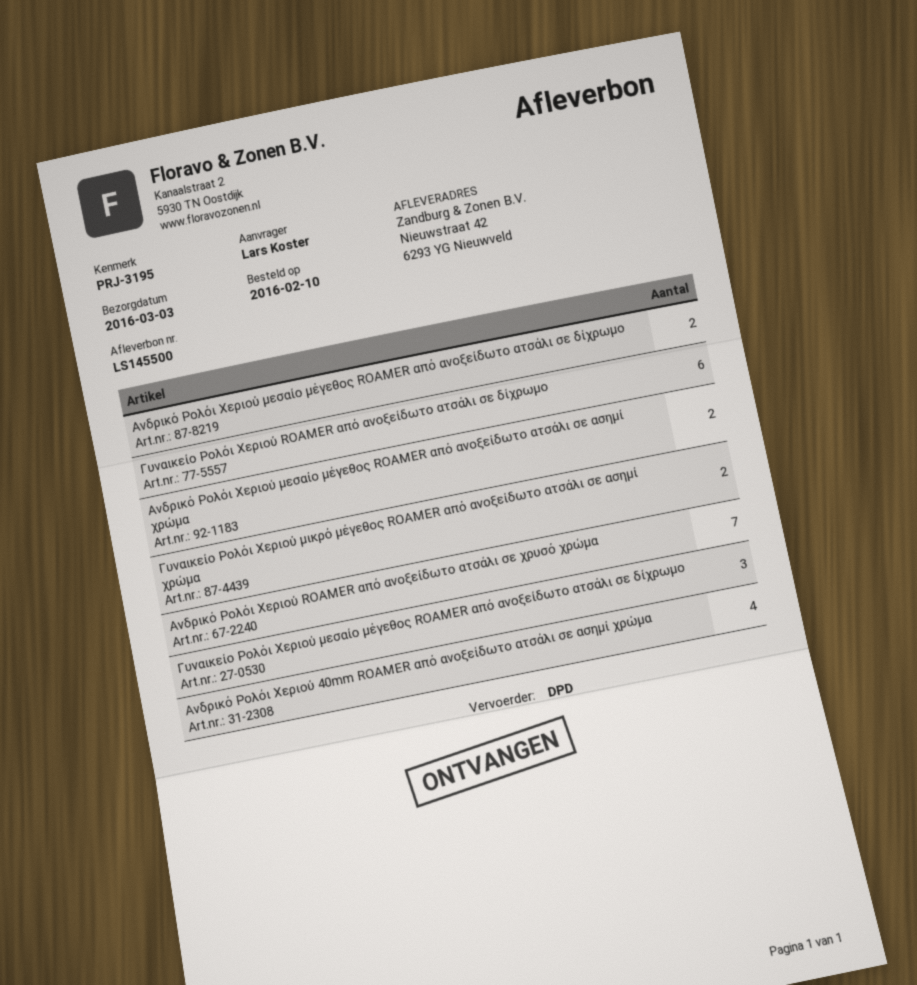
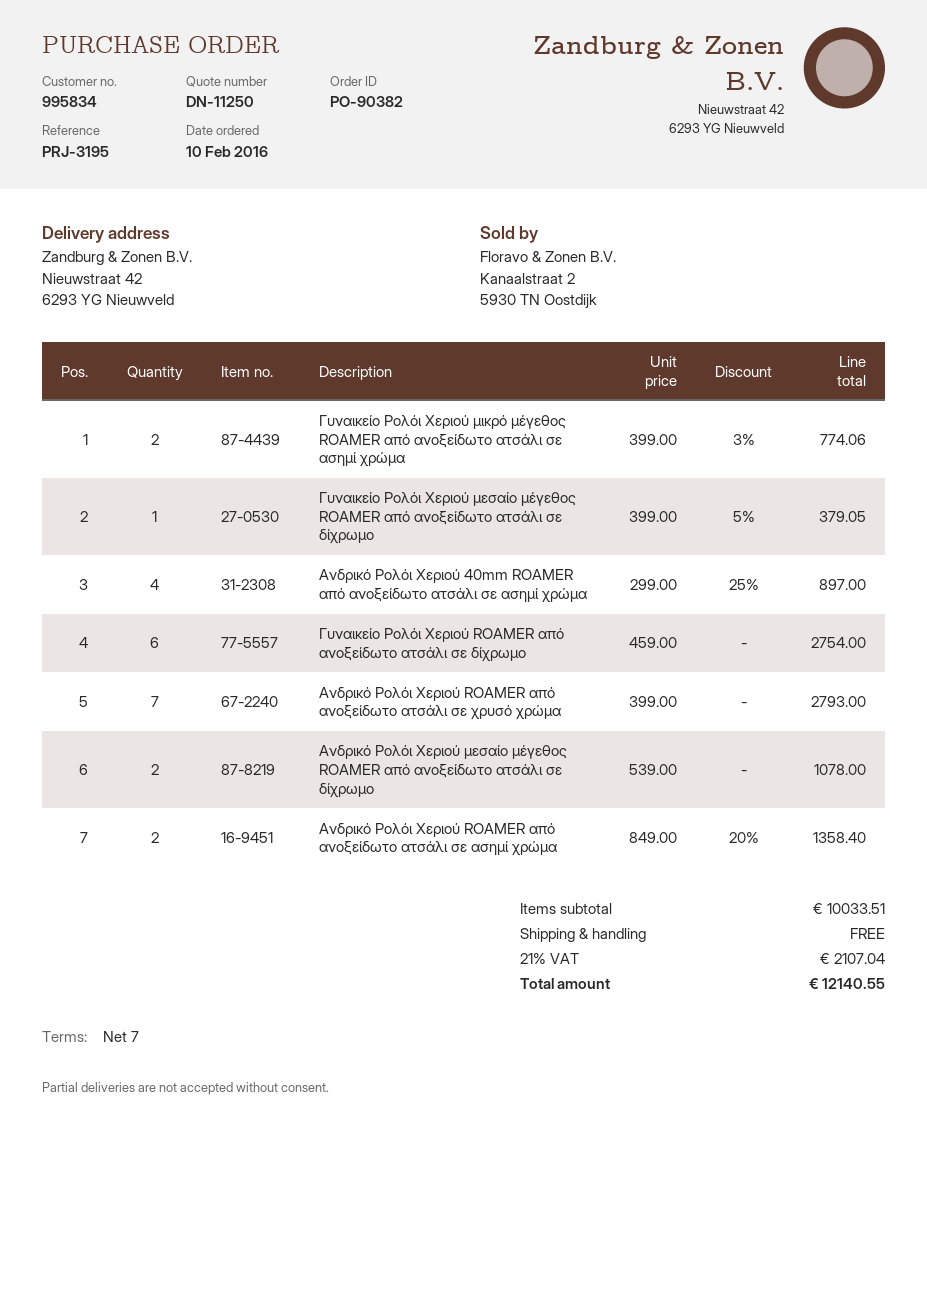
Ανδρικό Ρολόι Χεριού μεσαίο μέγεθος ROAMER από ανοξείδωτο ατσάλι σε ασημί χρώμα: 2 -> none
Γυναικείο Ρολόι Χεριού μεσαίο μέγεθος ROAMER από ανοξείδωτο ατσάλι σε δίχρωμο: 3 -> 1
Ανδρικό Ρολόι Χεριού ROAMER από ανοξείδωτο ατσάλι σε ασημί χρώμα: none -> 2

